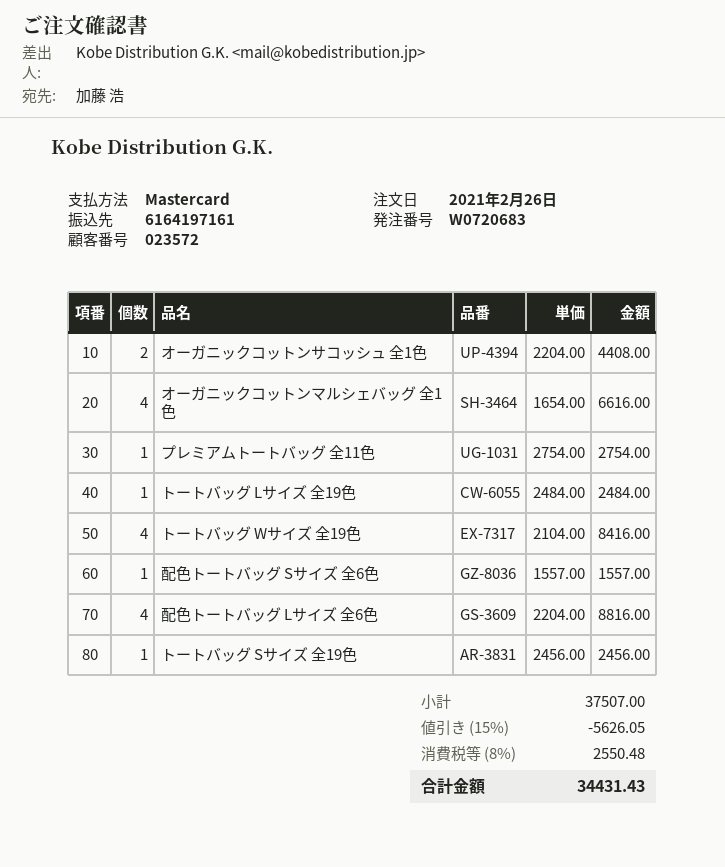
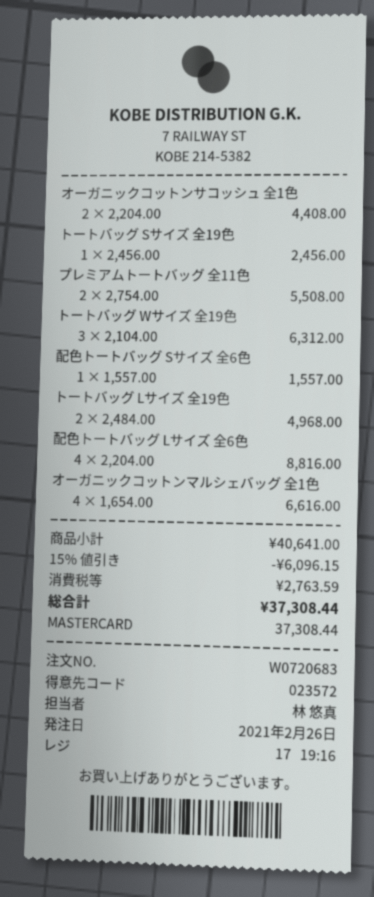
プレミアムトートバッグ 全11色: 1 x 2754.00 = 2754.00 -> 2 x 2754.00 = 5508.00
トートバッグ Lサイズ 全19色: 1 x 2484.00 = 2484.00 -> 2 x 2484.00 = 4968.00
トートバッグ Wサイズ 全19色: 4 x 2104.00 = 8416.00 -> 3 x 2104.00 = 6312.00
subtotal: 37507.00 -> 40641.00
discount: 15% = 5626.05 -> 15% = 6096.15
tax: 2550.48 -> 2763.59
total: 34431.43 -> 37308.44

